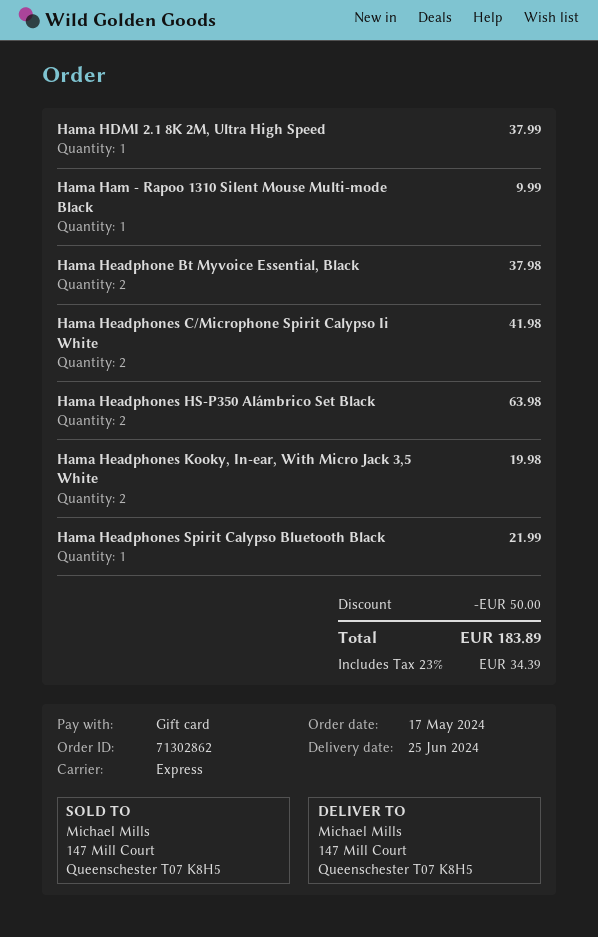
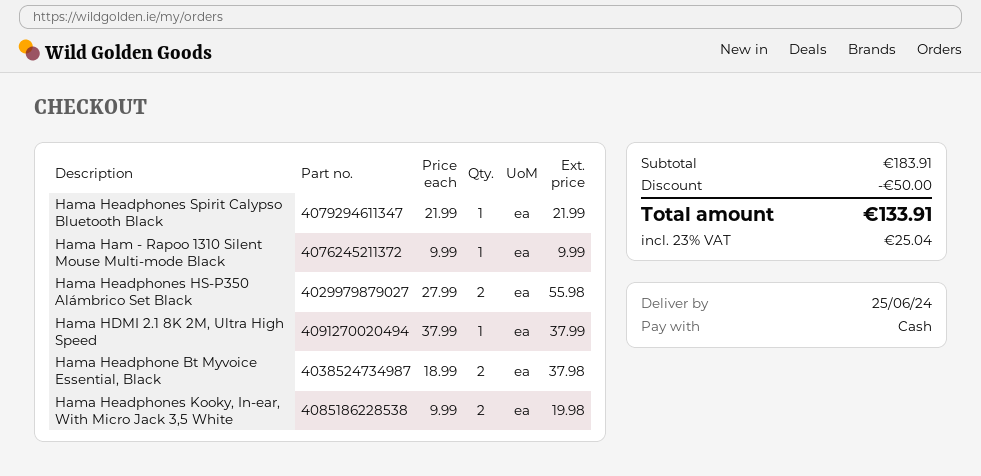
payment method: gift card -> cash
Hama Headphones C/Microphone Spirit Calypso Ii White: 2 for 41.98 -> none
Hama Headphones HS-P350 Alámbrico Set Black: 2 for 63.98 -> 2 for 55.98
tax: 23% = 34.39 -> 23% = 25.04
total: 183.89 -> 133.91

